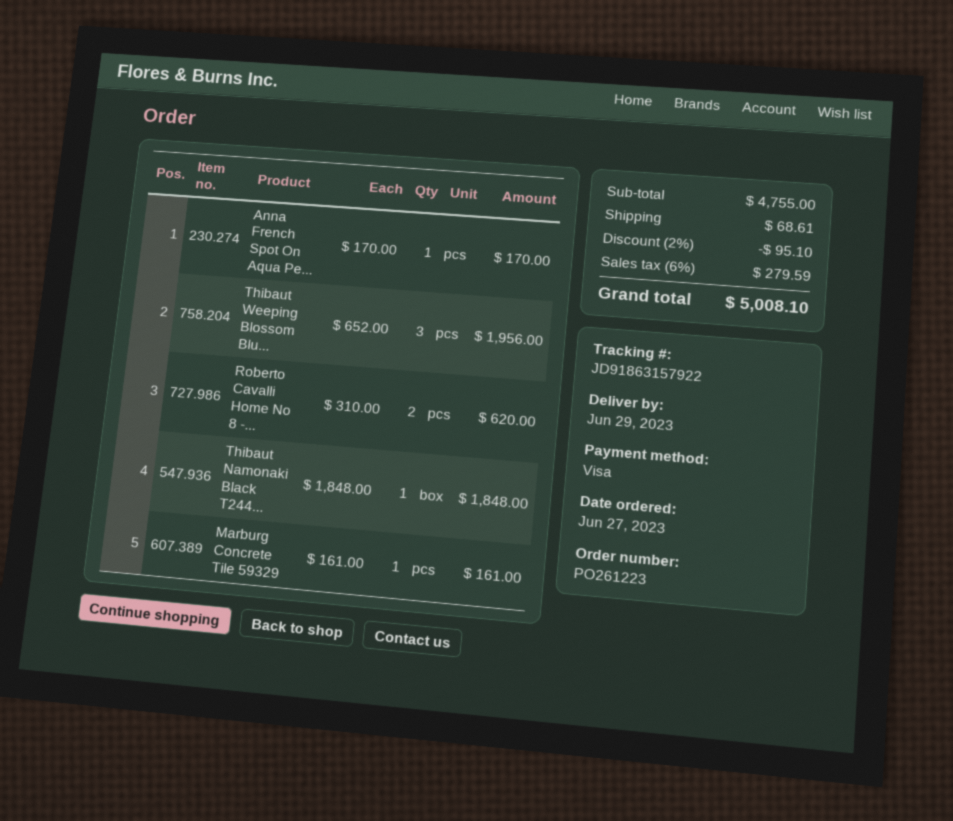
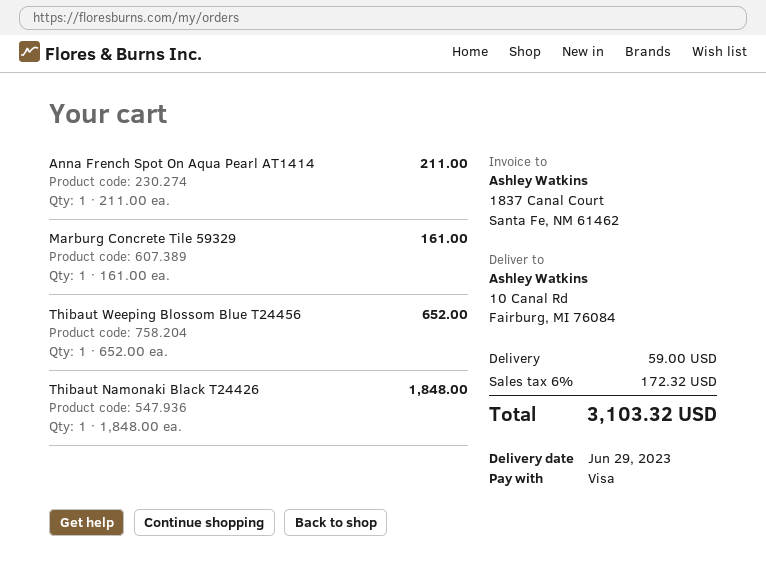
Anna French Spot On Aqua Pe...: 1 x 170.00 = 170.00 -> 1 x 211.00 = 211.00
Thibaut Weeping Blossom Blu...: 3 x 652.00 = 1956.00 -> 1 x 652.00 = 652.00
Roberto Cavalli Home No 8 -...: 2 x 310.00 = 620.00 -> none
discount: 2% = 95.10 -> none
shipping: 68.61 -> 59.00
tax: 6% = 279.59 -> 6% = 172.32
total: 5008.10 -> 3103.32

